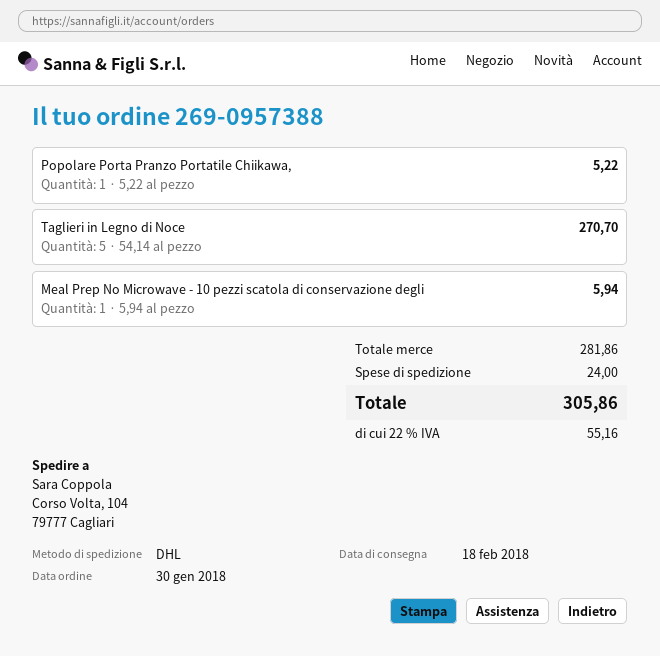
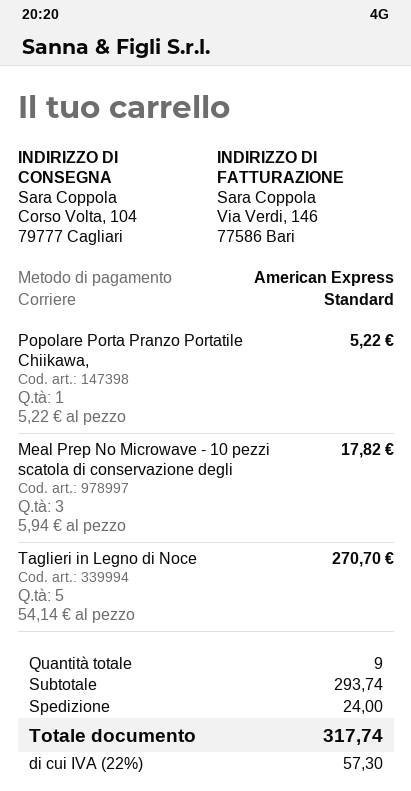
shipping method: DHL -> standard
Meal Prep No Microwave - 10 pezzi scatola di conservazione degli: 1 x 5.94 = 5.94 -> 3 x 5.94 = 17.82
subtotal: 281.86 -> 293.74
tax: 22% = 55.16 -> 22% = 57.30
total: 305.86 -> 317.74

